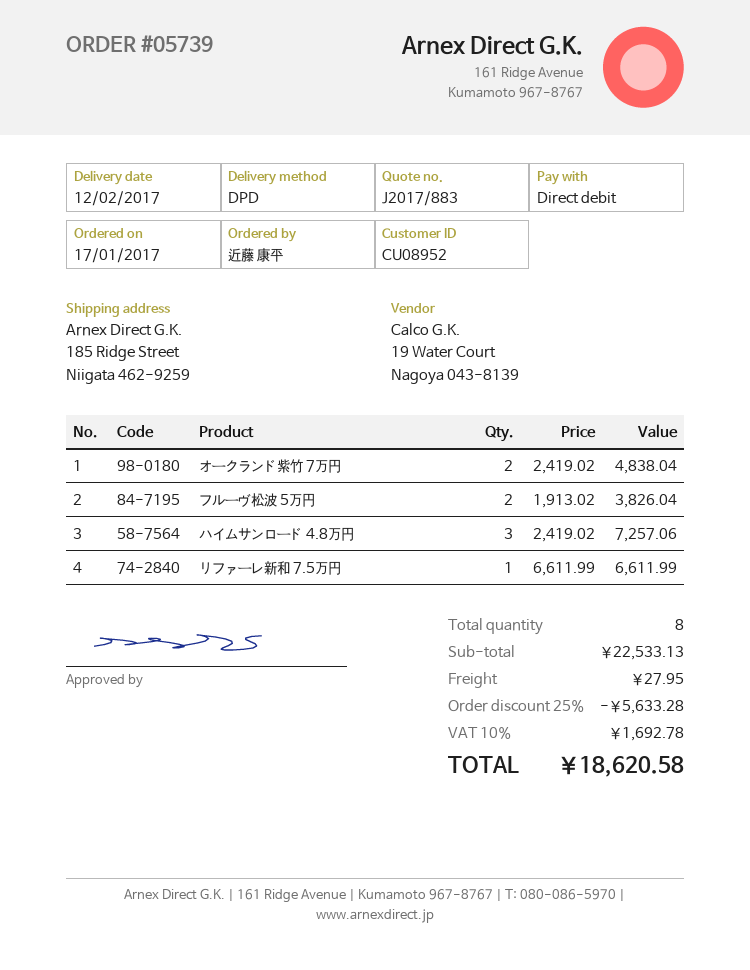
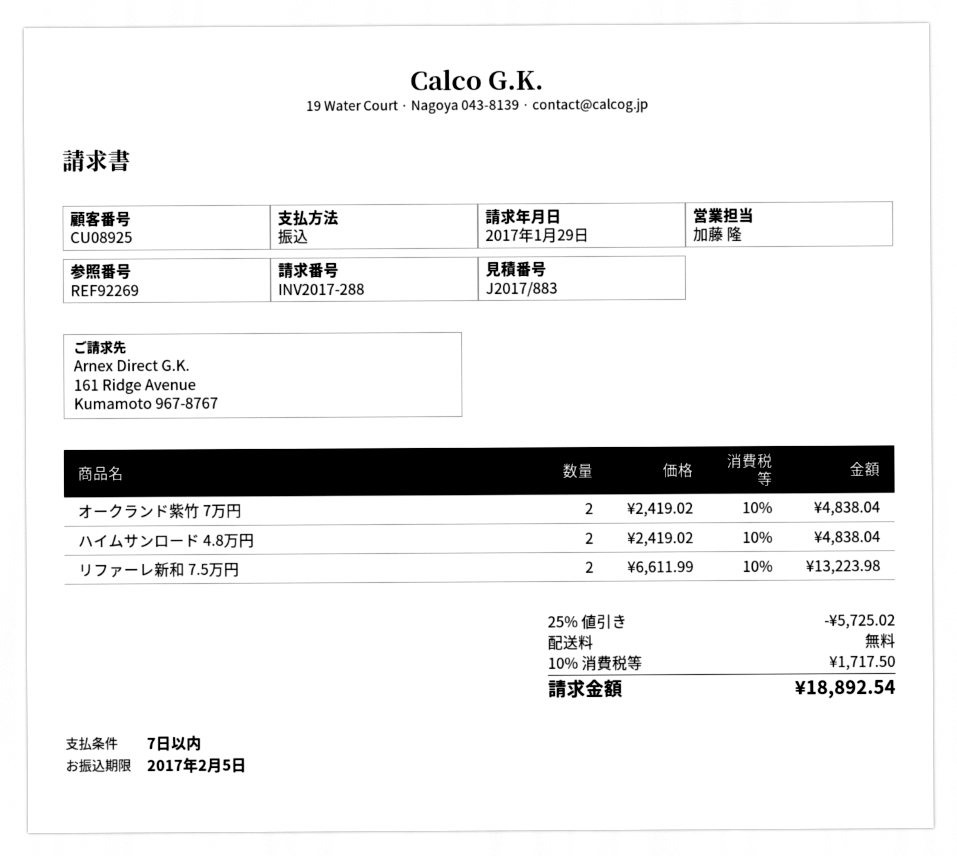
customer number: CU08952 -> CU08925
payment method: direct debit -> bank transfer
フルーヴ松波 5万円: 2 x 1913.02 = 3826.04 -> none
ハイムサンロード 4.8万円: 3 x 2419.02 = 7257.06 -> 2 x 2419.02 = 4838.04
リファーレ新和 7.5万円: 1 x 6611.99 = 6611.99 -> 2 x 6611.99 = 13223.98
discount: 25% = 5633.28 -> 25% = 5725.02
shipping: 27.95 -> 0.00
tax: 10% = 1692.78 -> 10% = 1717.50
total: 18620.58 -> 18892.54

